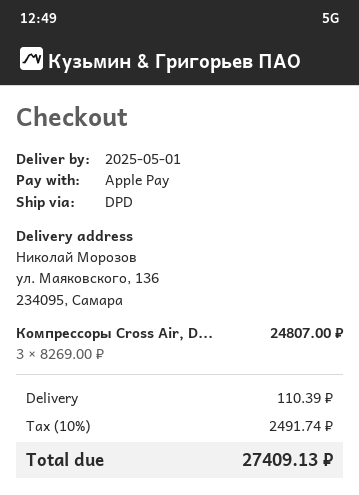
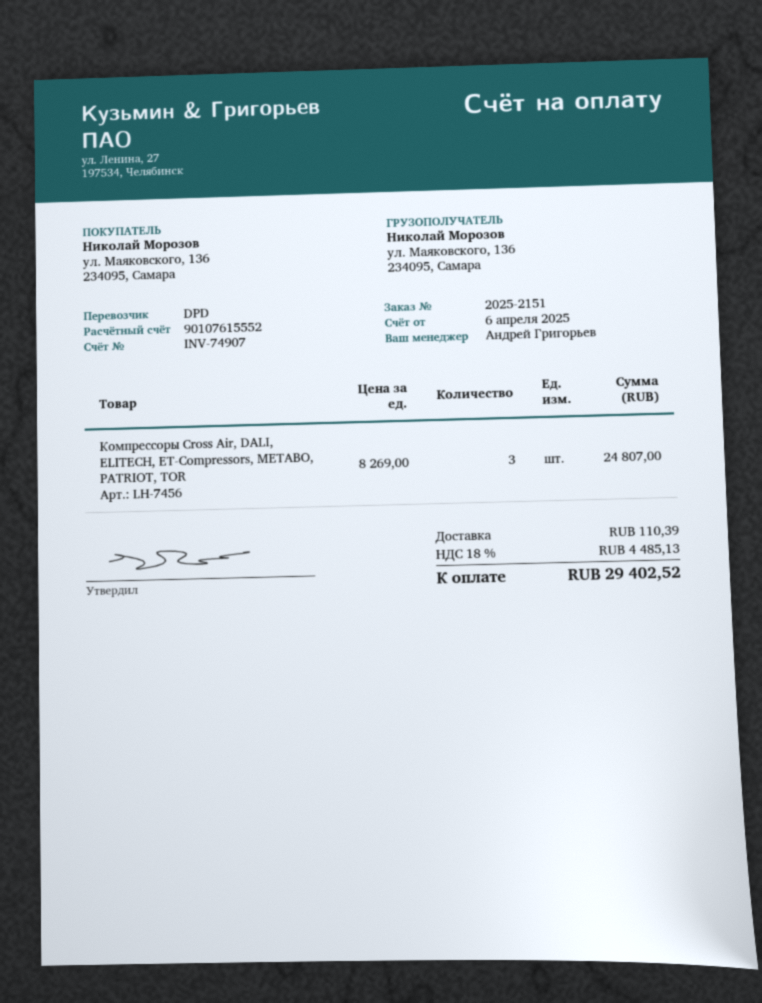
tax: 10% = 2491.74 -> 18% = 4485.13
total: 27409.13 -> 29402.52

